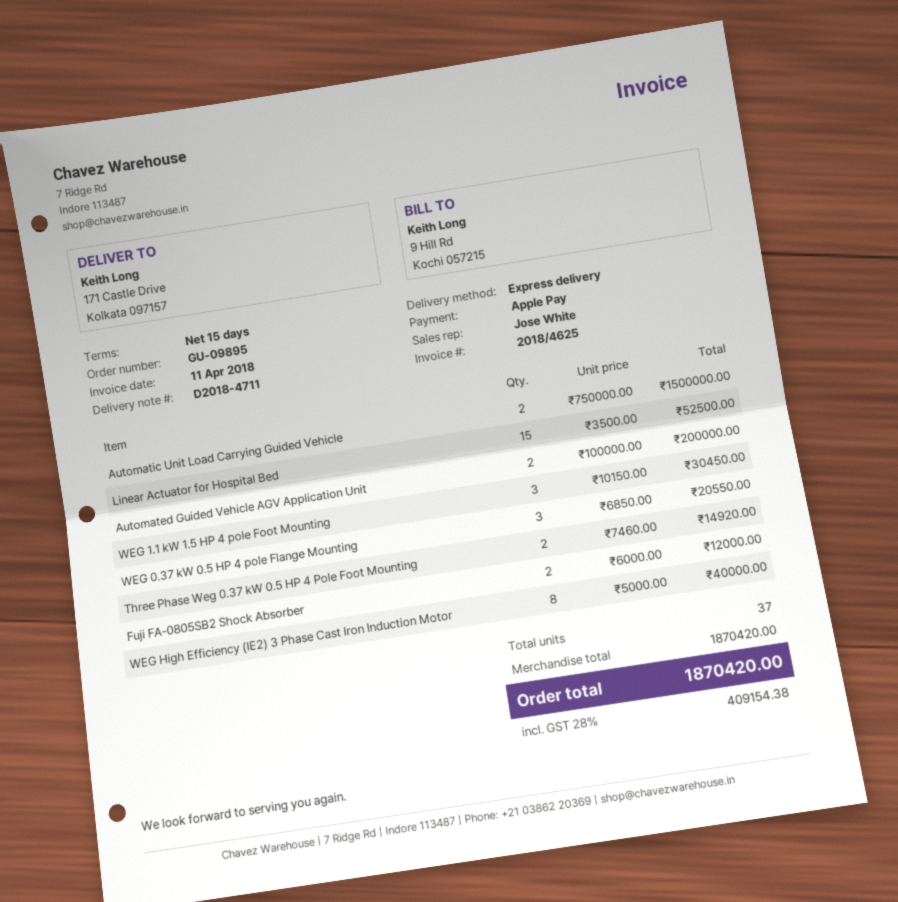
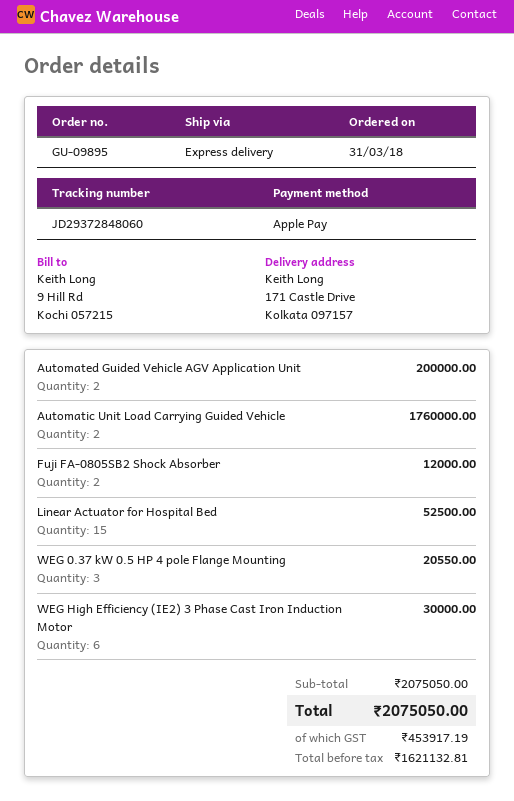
Automatic Unit Load Carrying Guided Vehicle: 2 for 1500000.00 -> 2 for 1760000.00
WEG 1.1 kW 1.5 HP 4 pole Foot Mounting: 3 for 30450.00 -> none
Three Phase Weg 0.37 kW 0.5 HP 4 Pole Foot Mounting: 2 for 14920.00 -> none
WEG High Efficiency (IE2) 3 Phase Cast Iron Induction Motor: 8 for 40000.00 -> 6 for 30000.00
subtotal: 1870420.00 -> 2075050.00
tax: 409154.38 -> 453917.19
total: 1870420.00 -> 2075050.00

